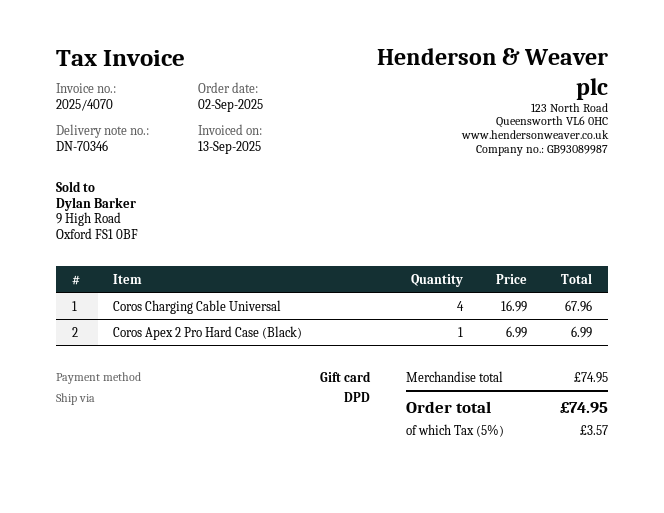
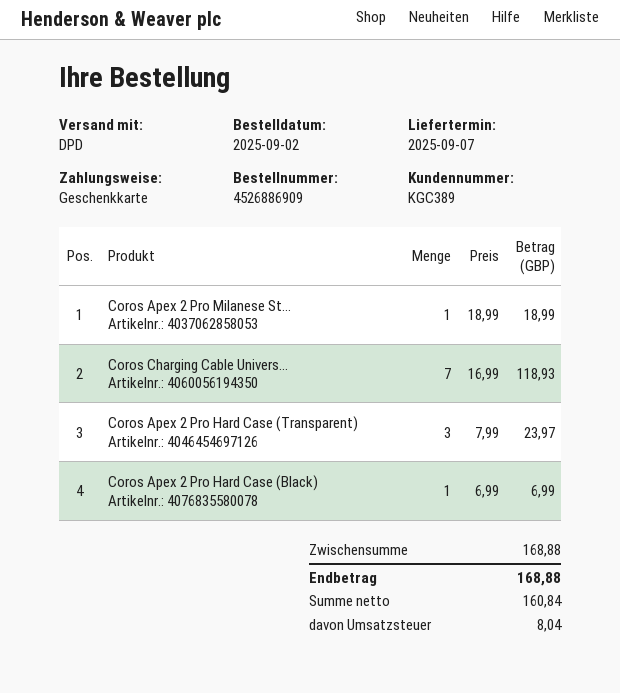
Coros Charging Cable Universal: 4 x 16.99 = 67.96 -> 7 x 16.99 = 118.93
Coros Apex 2 Pro Milanese St...: none -> 1 x 18.99 = 18.99
Coros Apex 2 Pro Hard Case (Transparent): none -> 3 x 7.99 = 23.97
subtotal: 74.95 -> 168.88
tax: 3.57 -> 8.04
total: 74.95 -> 168.88

